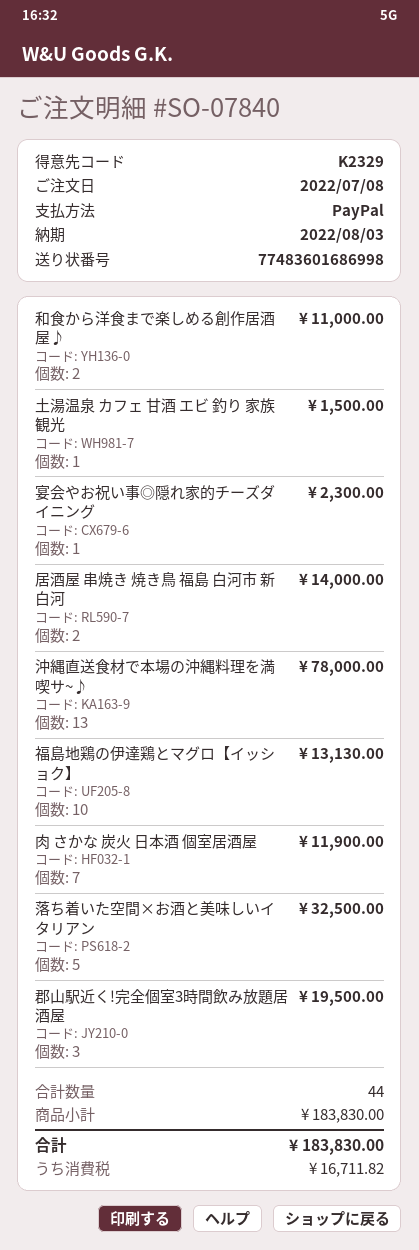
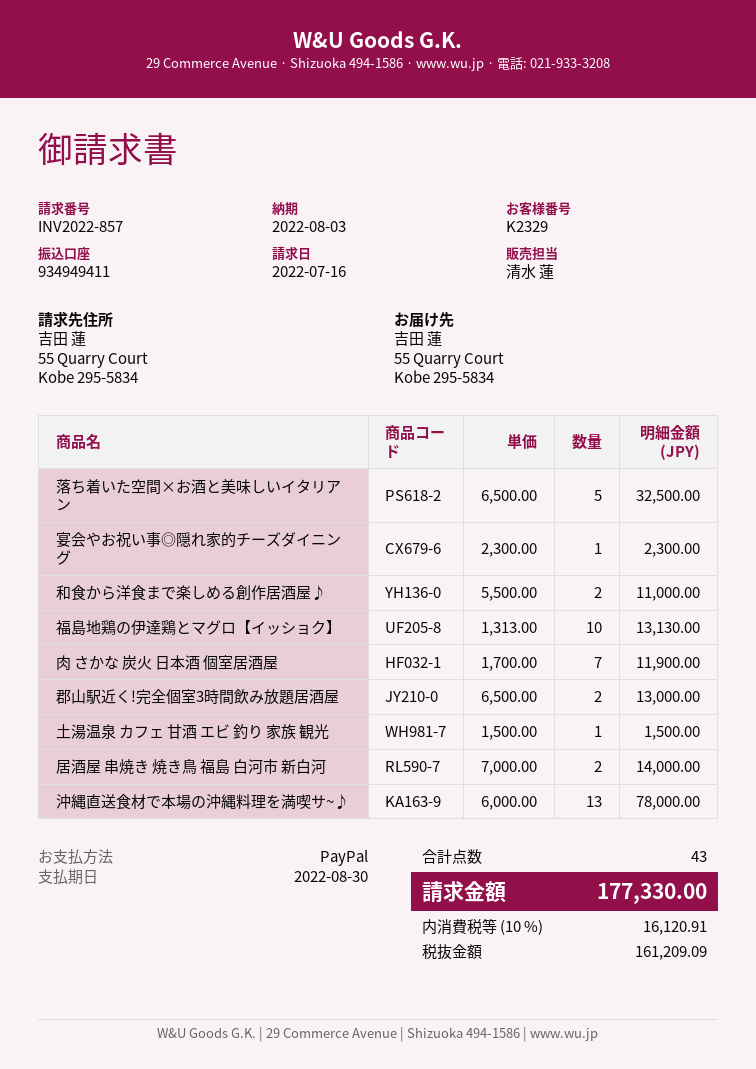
郡山駅近く!完全個室3時間飲み放題居酒屋: 3 for 19500.00 -> 2 for 13000.00
total quantity: 44 -> 43
tax: 16711.82 -> 16120.91
total: 183830.00 -> 177330.00

